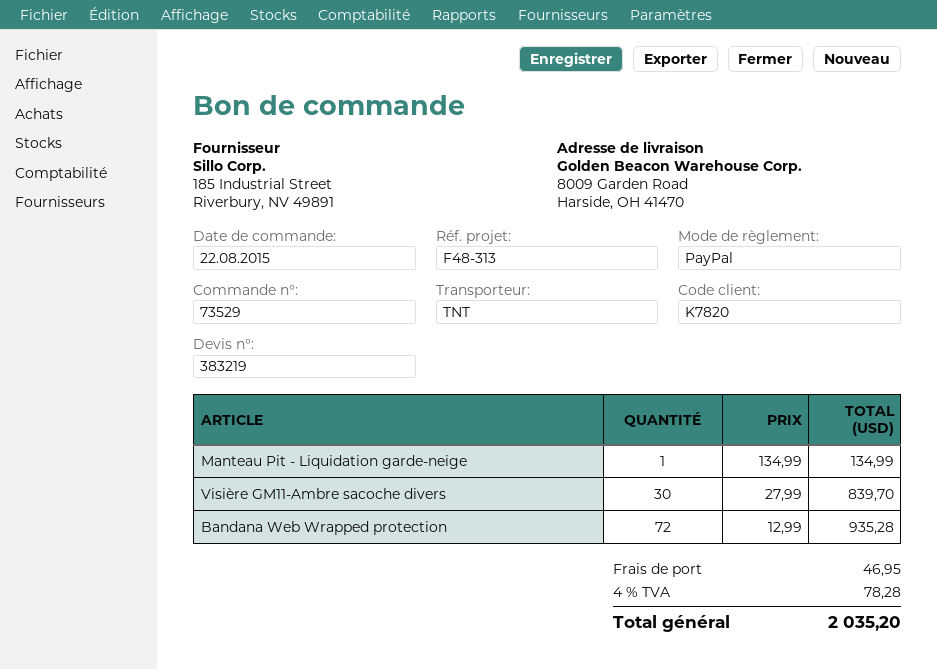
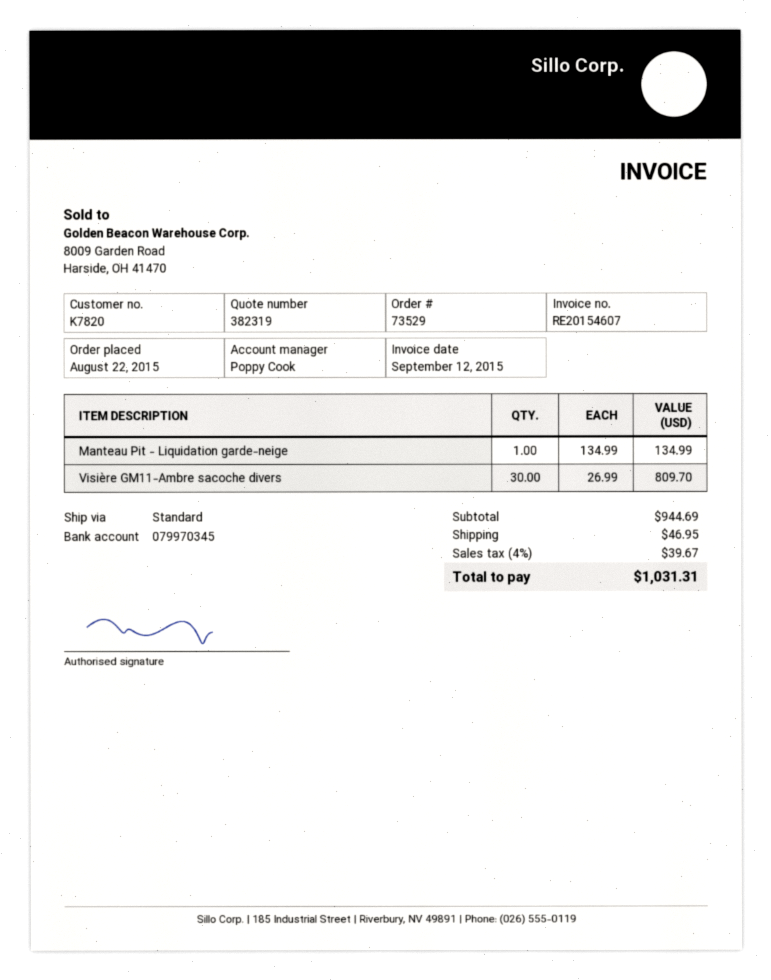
quote number: 383219 -> 382319
shipping method: TNT -> standard
Visière GM11-Ambre sacoche divers: 30 x 27.99 = 839.70 -> 30 x 26.99 = 809.70
Bandana Web Wrapped protection: 72 x 12.99 = 935.28 -> none
tax: 4% = 78.28 -> 4% = 39.67
total: 2035.20 -> 1031.31

